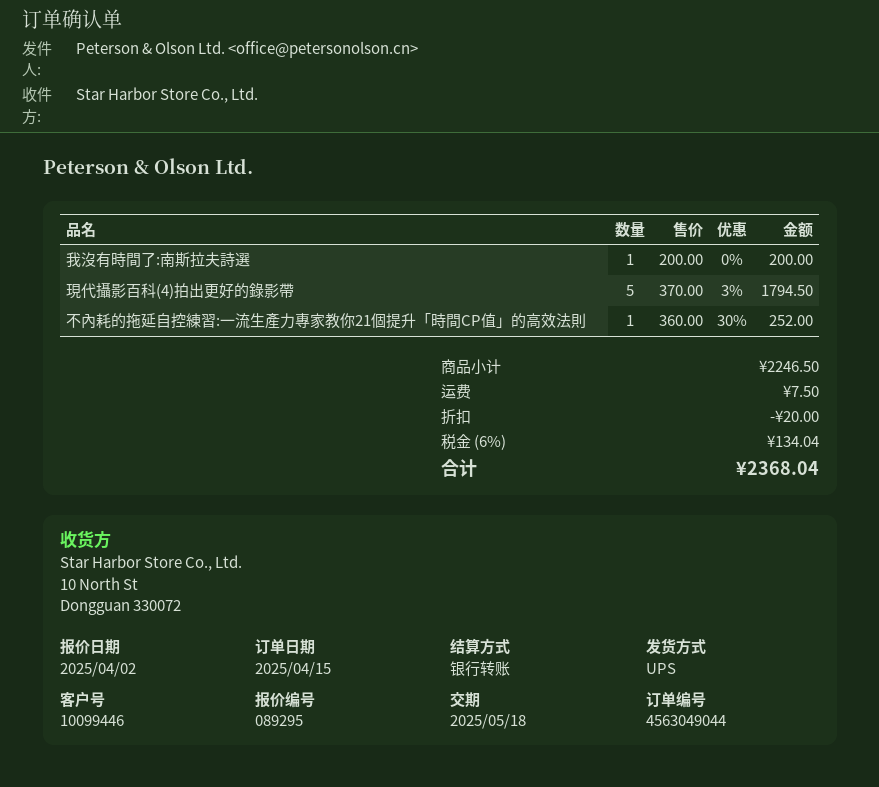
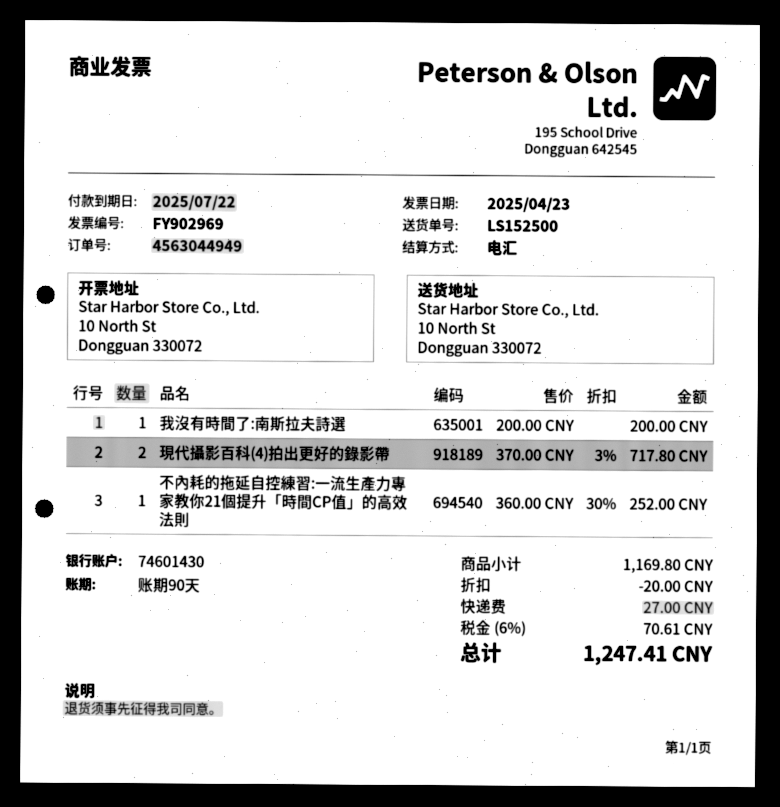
order number: 4563049044 -> 4563044949
現代攝影百科(4)拍出更好的錄影帶: 5 x 370.00 - 3% = 1794.50 -> 2 x 370.00 - 3% = 717.80
subtotal: 2246.50 -> 1169.80
shipping: 7.50 -> 27.00
tax: 6% = 134.04 -> 6% = 70.61
total: 2368.04 -> 1247.41

